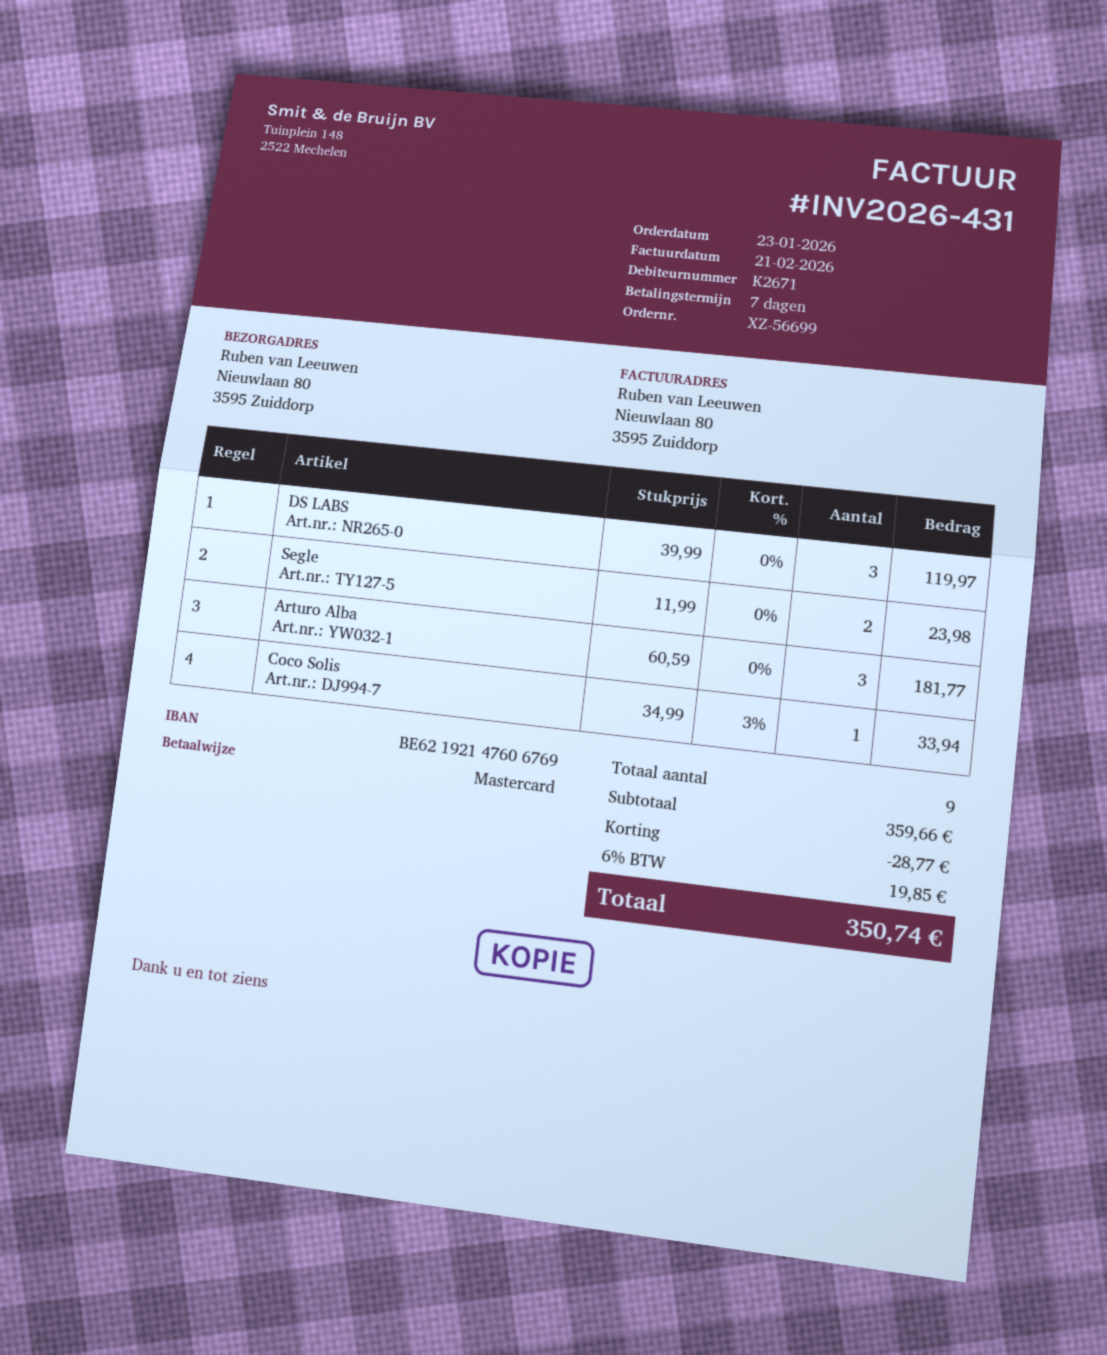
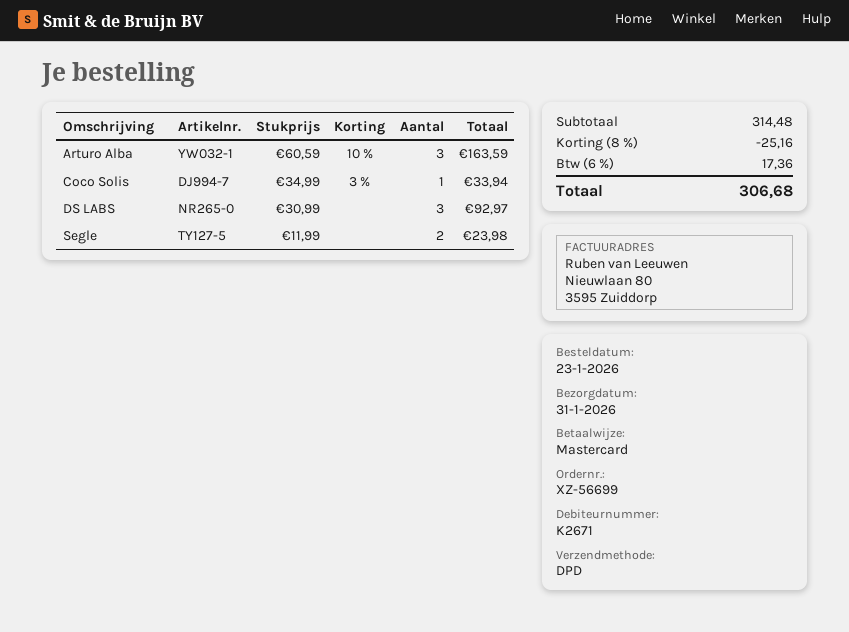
DS LABS: 3 x 39.99 = 119.97 -> 3 x 30.99 = 92.97
Arturo Alba: 3 x 60.59 = 181.77 -> 3 x 60.59 - 10% = 163.59
subtotal: 359.66 -> 314.48
discount: 28.77 -> 25.16
tax: 6% = 19.85 -> 6% = 17.36
total: 350.74 -> 306.68

